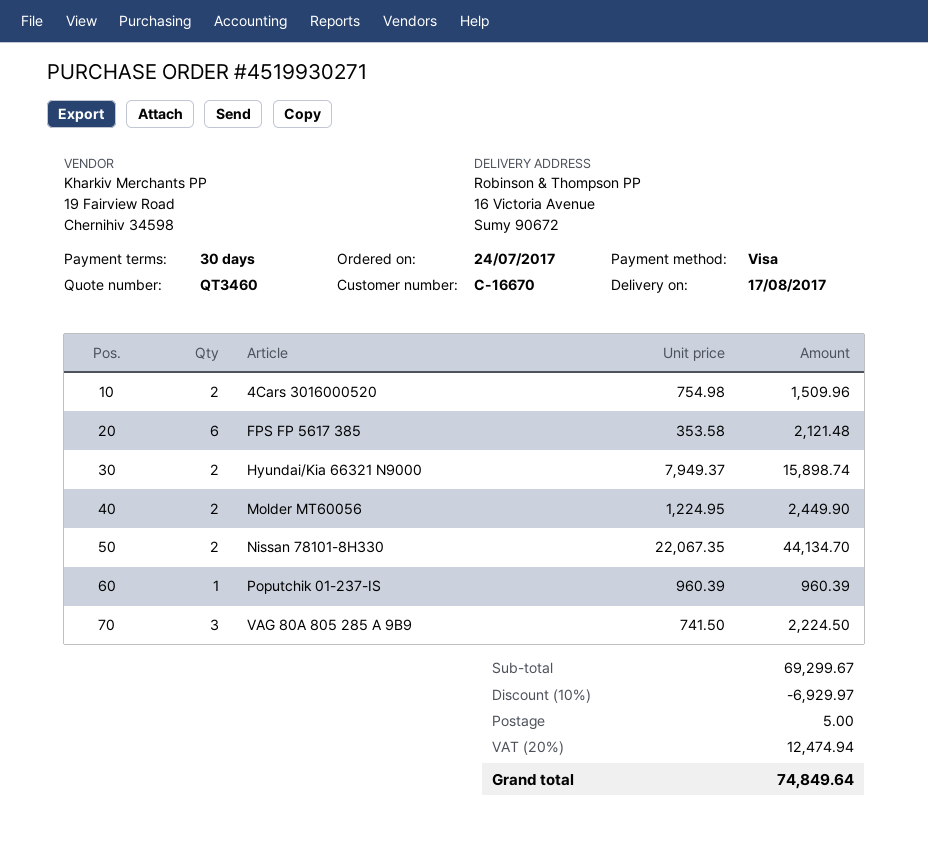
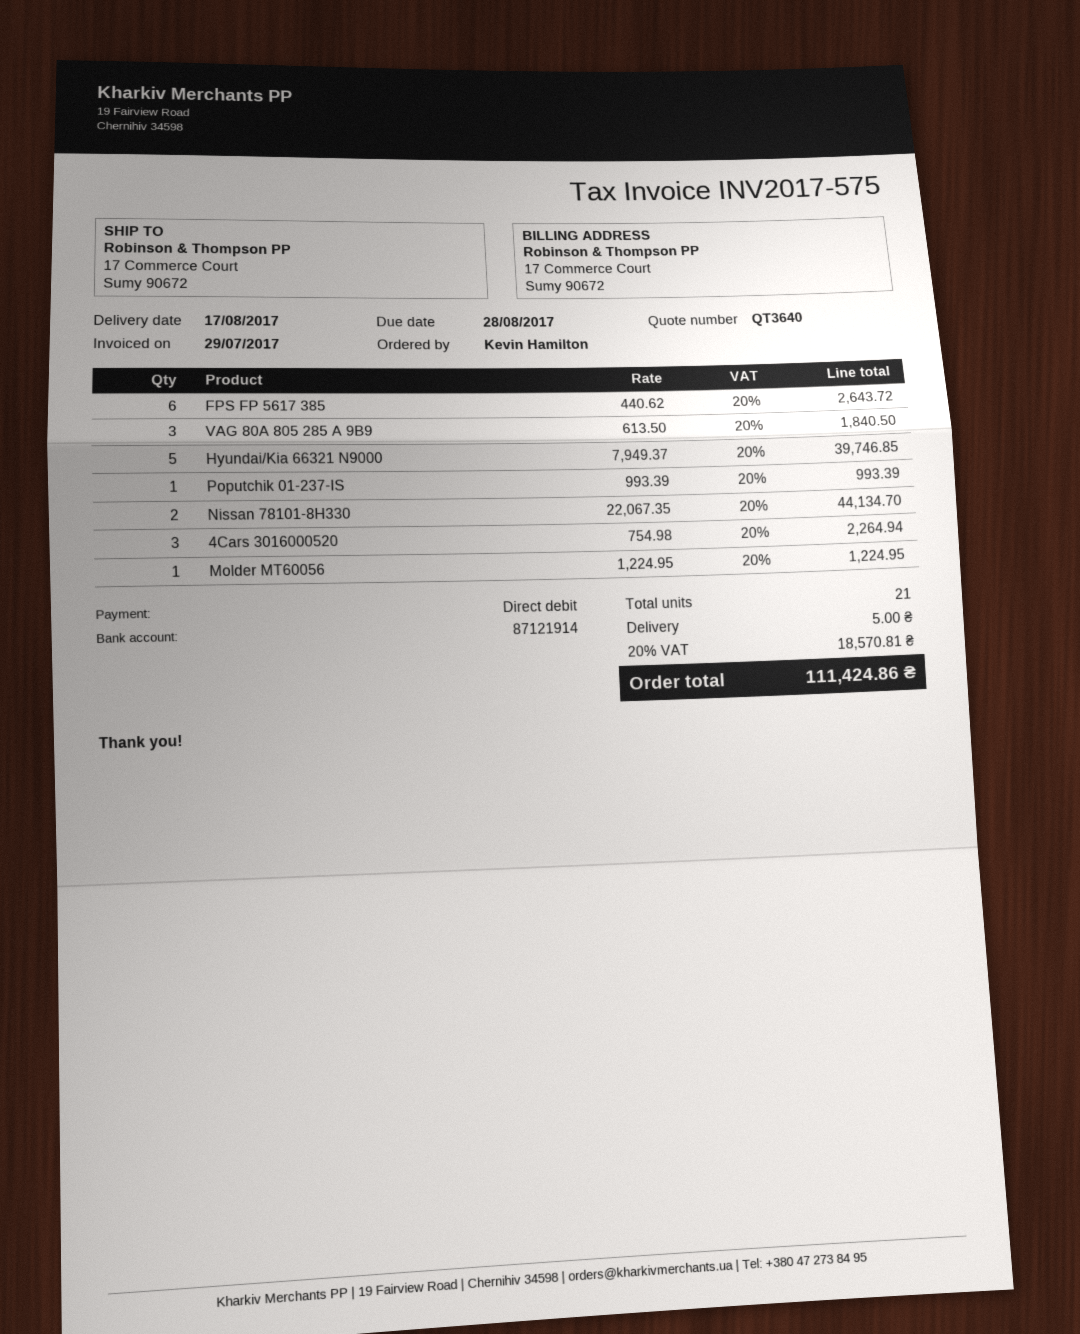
quote number: QT3460 -> QT3640
payment method: Visa -> direct debit
ship to: 16 Victoria Avenue, Sumy 90672 -> 17 Commerce Court, Sumy 90672
4Cars 3016000520: 2 x 754.98 = 1509.96 -> 3 x 754.98 = 2264.94
FPS FP 5617 385: 6 x 353.58 = 2121.48 -> 6 x 440.62 = 2643.72
Hyundai/Kia 66321 N9000: 2 x 7949.37 = 15898.74 -> 5 x 7949.37 = 39746.85
Molder MT60056: 2 x 1224.95 = 2449.90 -> 1 x 1224.95 = 1224.95
Poputchik 01-237-IS: 1 x 960.39 = 960.39 -> 1 x 993.39 = 993.39
VAG 80A 805 285 A 9B9: 3 x 741.50 = 2224.50 -> 3 x 613.50 = 1840.50
discount: 10% = 6929.97 -> none
tax: 20% = 12474.94 -> 20% = 18570.81
total: 74849.64 -> 111424.86

